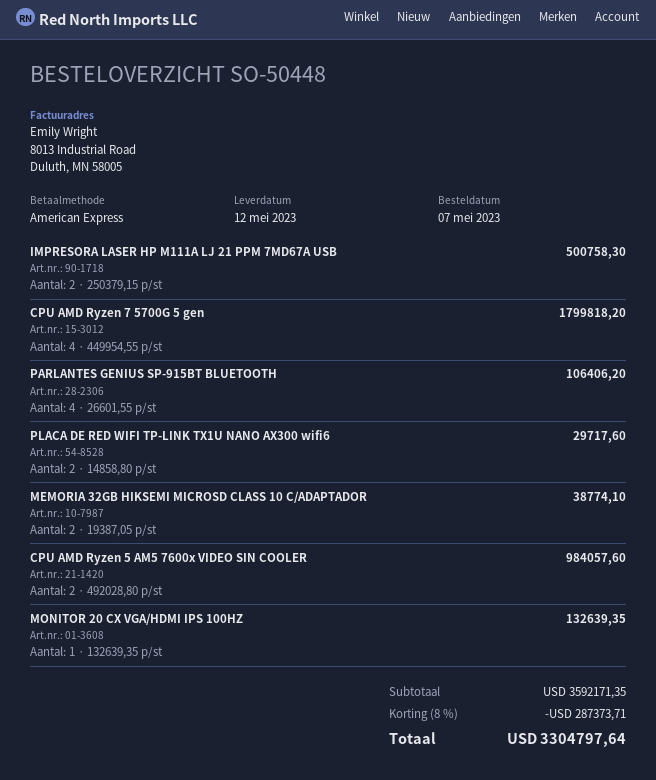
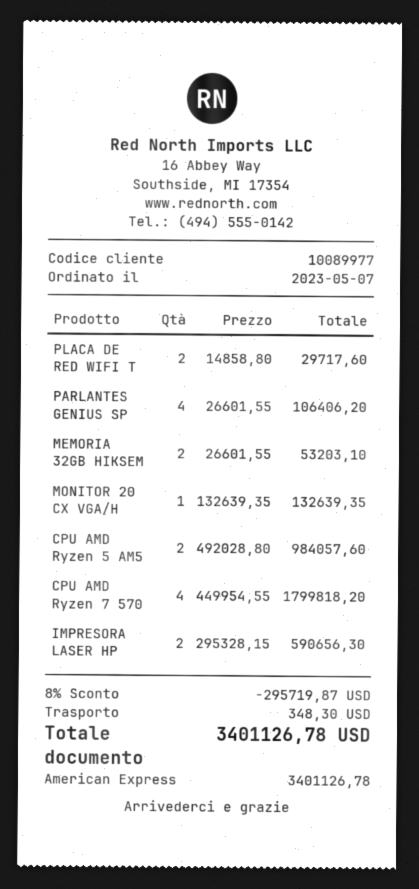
IMPRESORA LASER HP M111A LJ 21 PPM 7MD67A USB: 2 x 250379.15 = 500758.30 -> 2 x 295328.15 = 590656.30
MEMORIA 32GB HIKSEMI MICROSD CLASS 10 C/ADAPTADOR: 2 x 19387.05 = 38774.10 -> 2 x 26601.55 = 53203.10
discount: 8% = 287373.71 -> 8% = 295719.87
shipping: none -> 348.30
total: 3304797.64 -> 3401126.78

